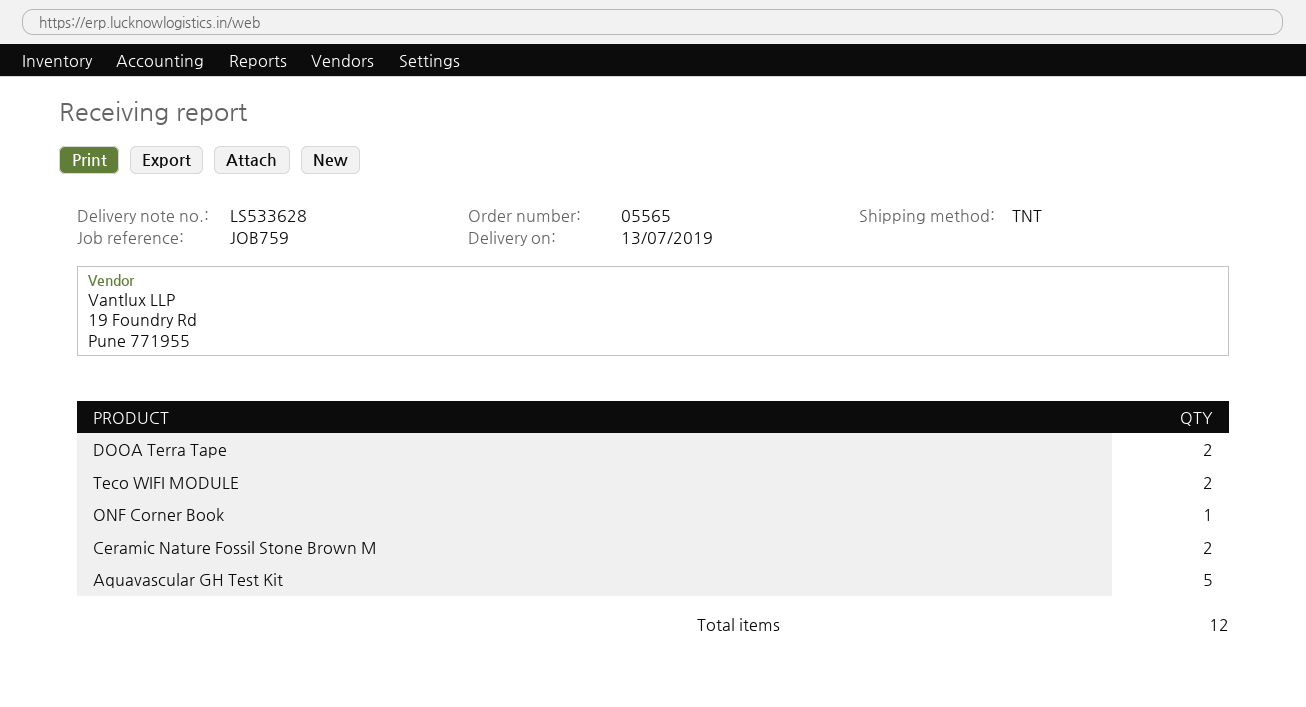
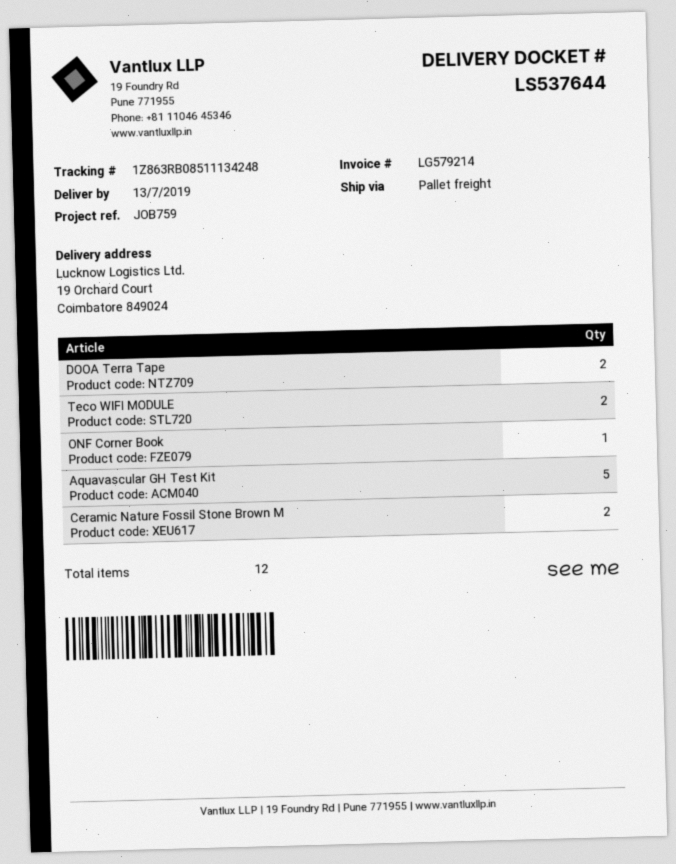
delivery note number: LS533628 -> LS537644
shipping method: TNT -> pallet freight

